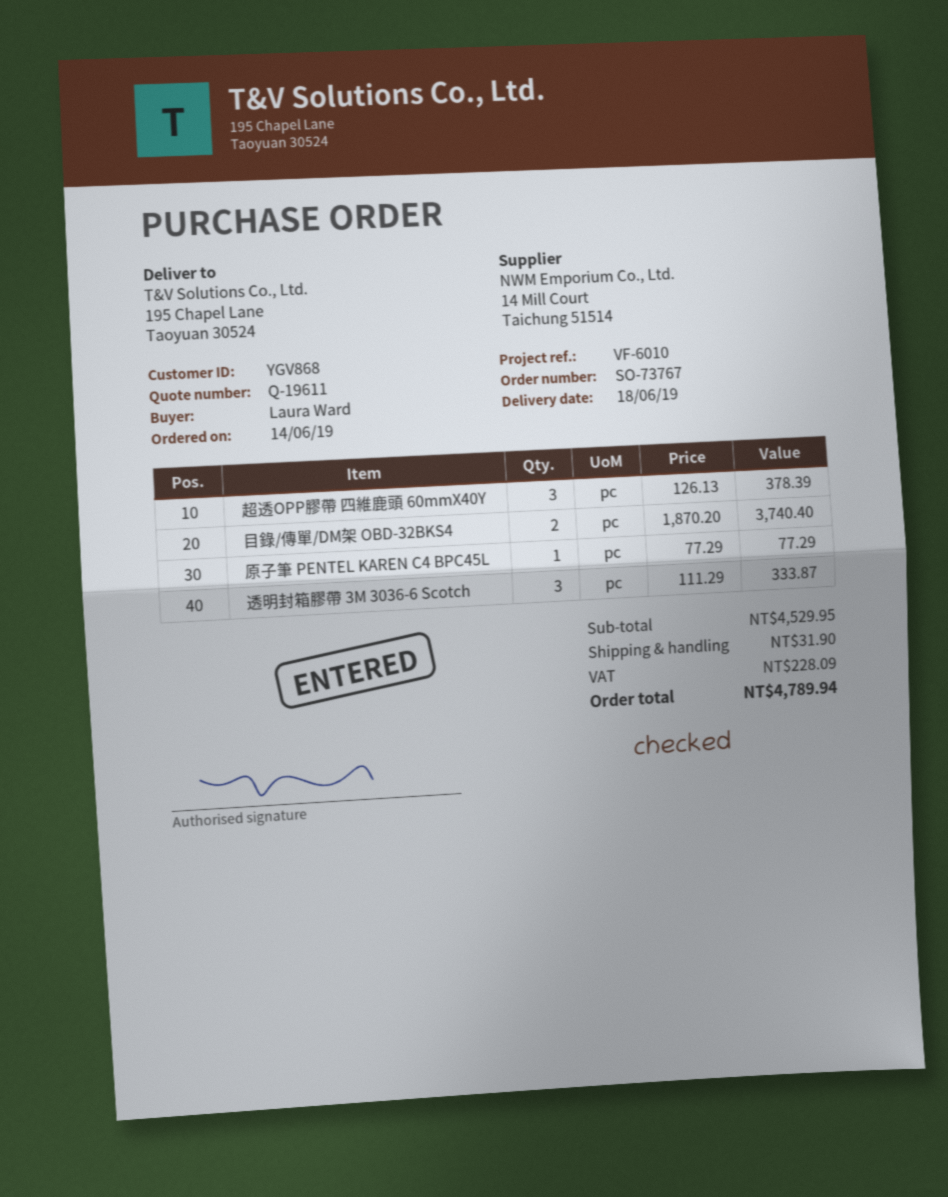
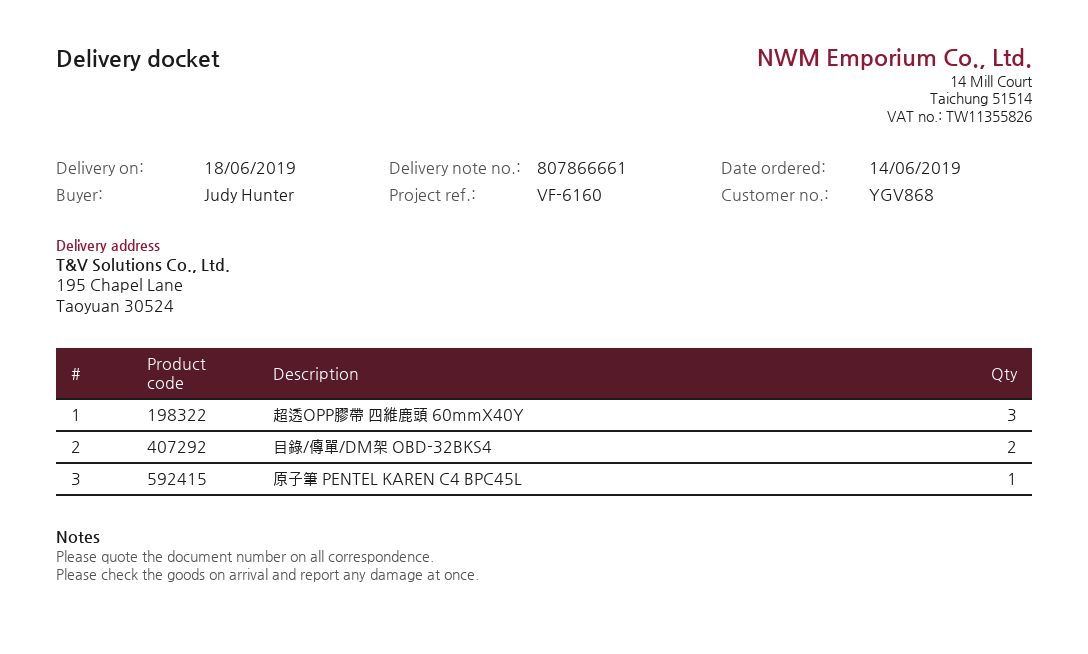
reference: VF-6010 -> VF-6160
ordered by: Laura Ward -> Judy Hunter
透明封箱膠帶 3M 3036-6 Scotch: 3 -> none

